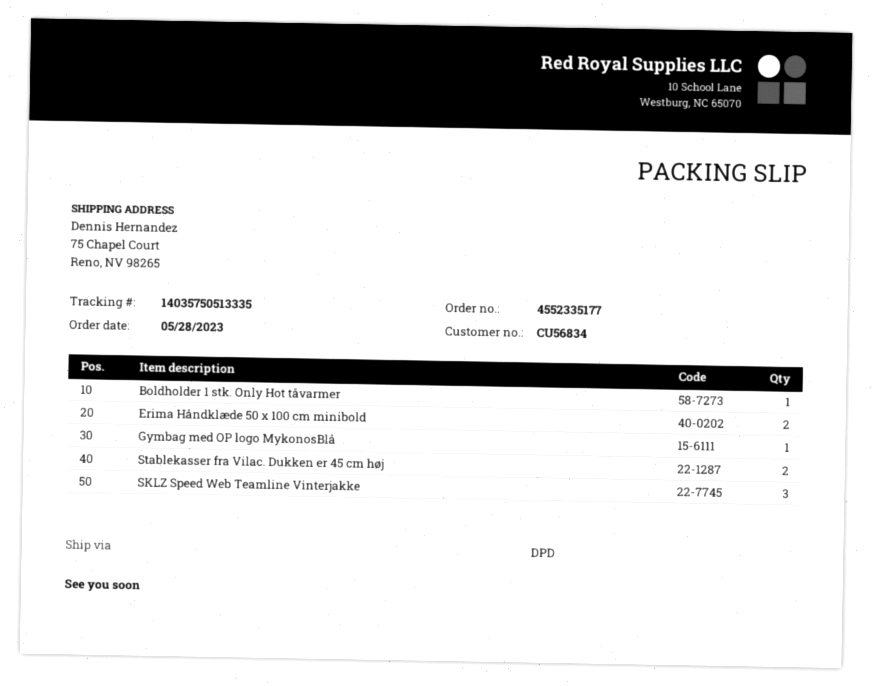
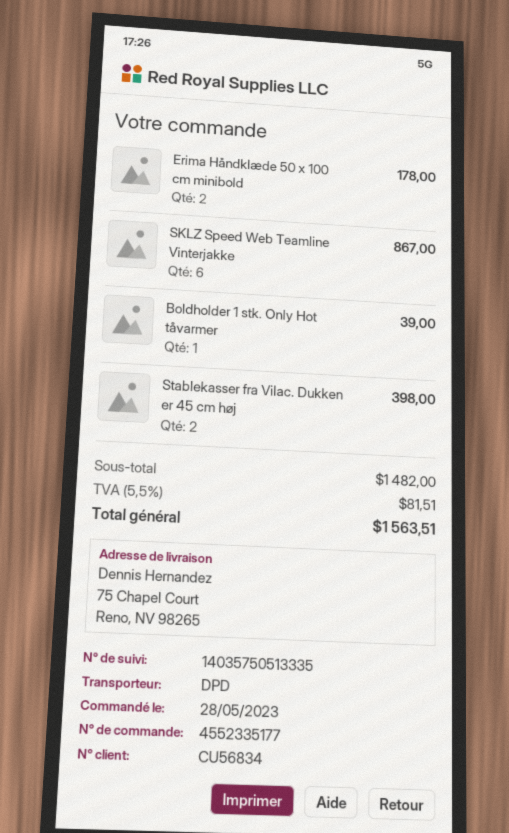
Gymbag med OP logo MykonosBlå: 1 -> none
SKLZ Speed Web Teamline Vinterjakke: 3 -> 6

